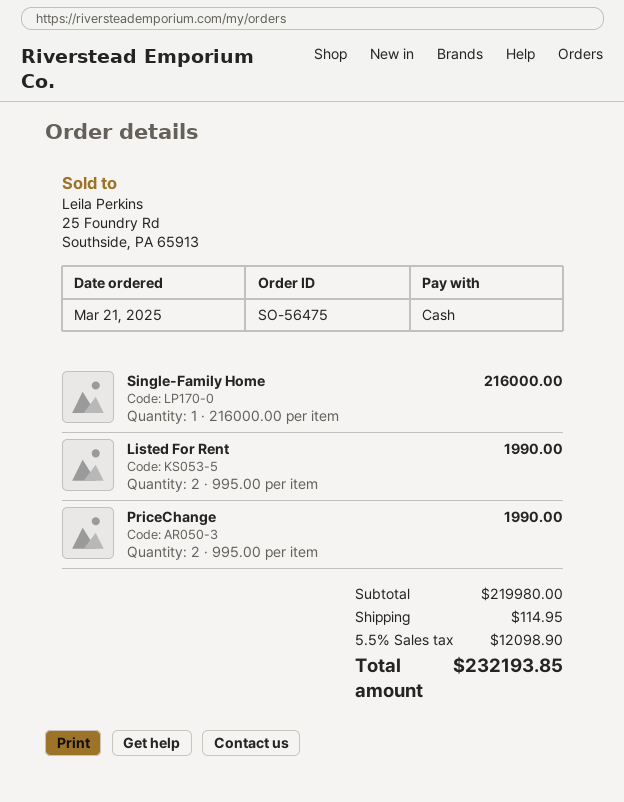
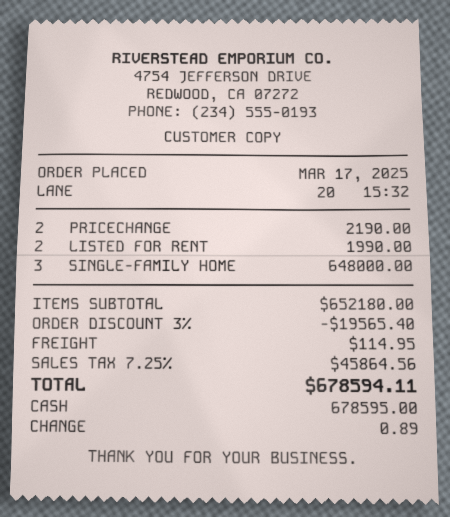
order date: 2025-03-21 -> 2025-03-17
Single-Family Home: 1 for 216000.00 -> 3 for 648000.00
PriceChange: 2 for 1990.00 -> 2 for 2190.00
subtotal: 219980.00 -> 652180.00
discount: none -> 3% = 19565.40
tax: 5.5% = 12098.90 -> 7.25% = 45864.56
total: 232193.85 -> 678594.11

